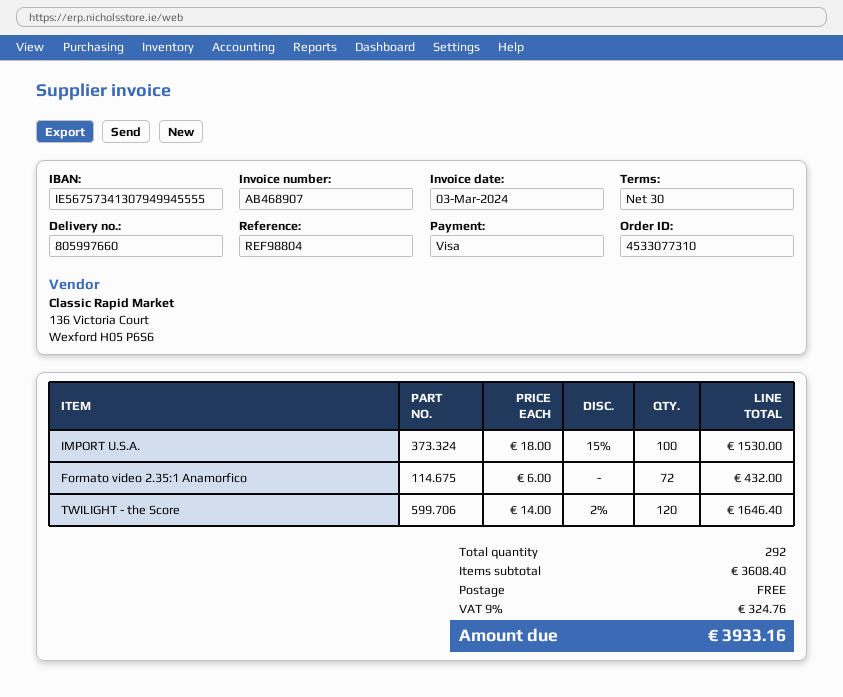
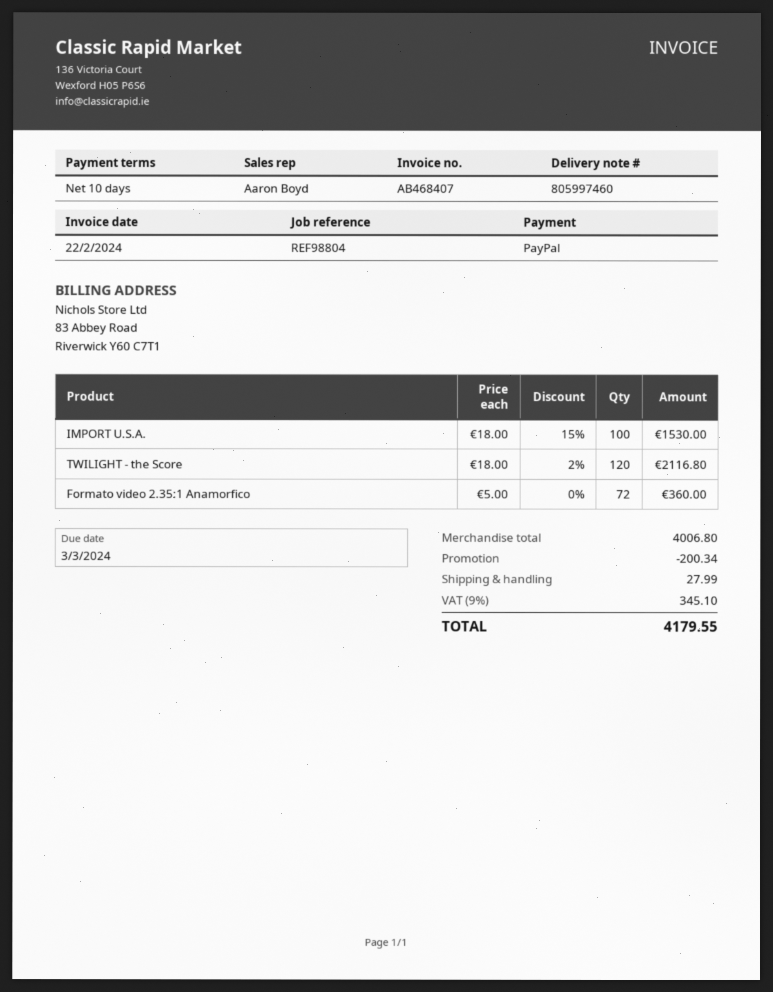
delivery note number: 805997660 -> 805997460
invoice number: AB468907 -> AB468407
invoice date: 2024-03-03 -> 2024-02-22
payment terms: 30 days -> 10 days
payment method: Visa -> PayPal
Formato video 2.35:1 Anamorfico: 72 x 6.00 = 432.00 -> 72 x 5.00 = 360.00
TWILIGHT - the Score: 120 x 14.00 - 2% = 1646.40 -> 120 x 18.00 - 2% = 2116.80
subtotal: 3608.40 -> 4006.80
discount: none -> 200.34
shipping: 0.00 -> 27.99
tax: 9% = 324.76 -> 9% = 345.10
total: 3933.16 -> 4179.55

